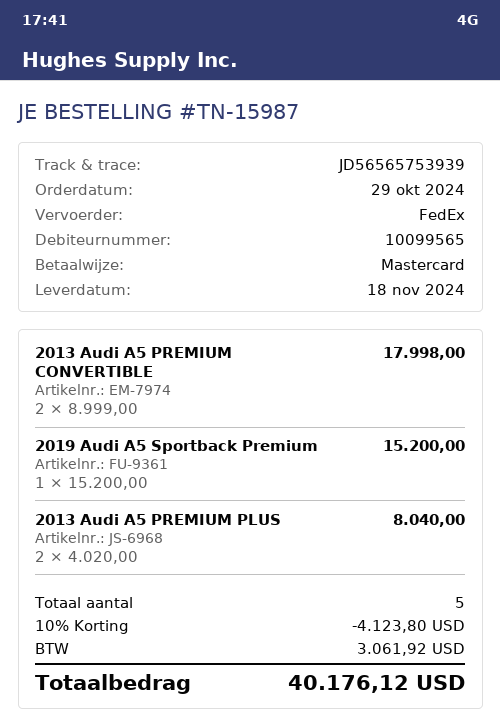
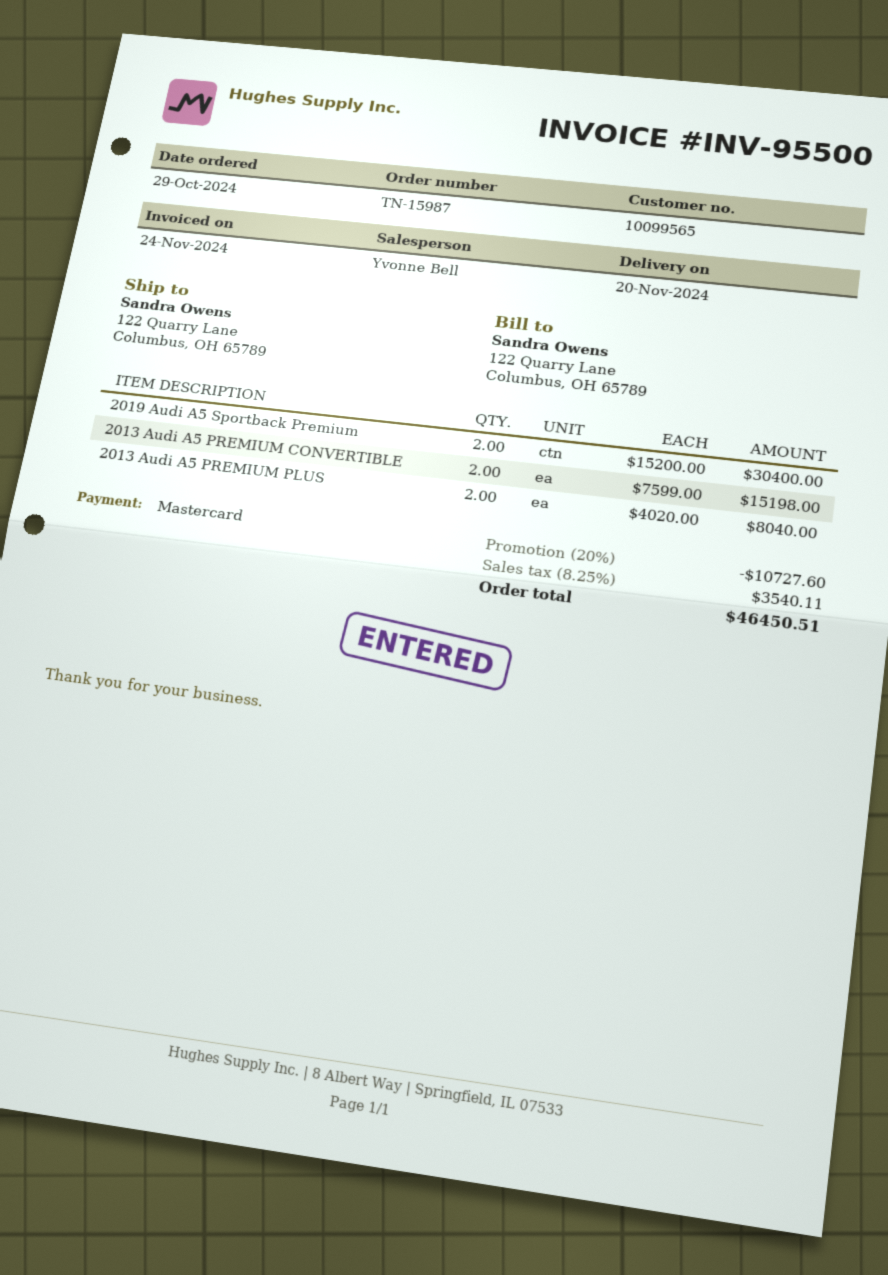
delivery date: 2024-11-18 -> 2024-11-20
2013 Audi A5 PREMIUM CONVERTIBLE: 2 x 8999.00 = 17998.00 -> 2 x 7599.00 = 15198.00
2019 Audi A5 Sportback Premium: 1 x 15200.00 = 15200.00 -> 2 x 15200.00 = 30400.00
discount: 10% = 4123.80 -> 20% = 10727.60
tax: 3061.92 -> 3540.11
total: 40176.12 -> 46450.51

